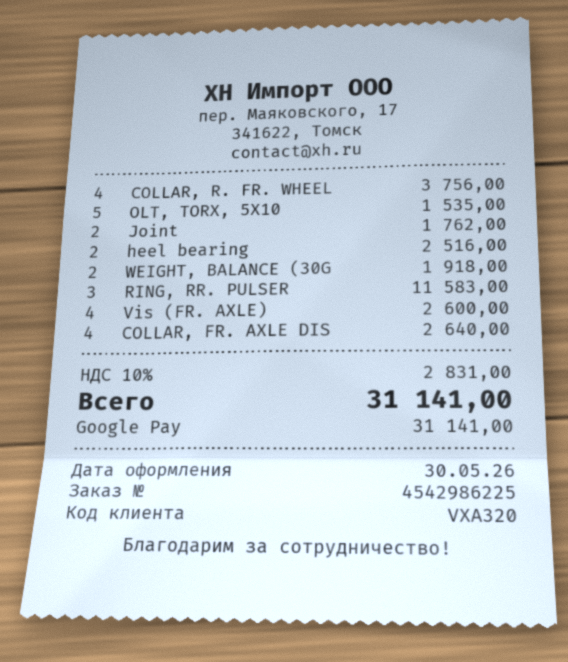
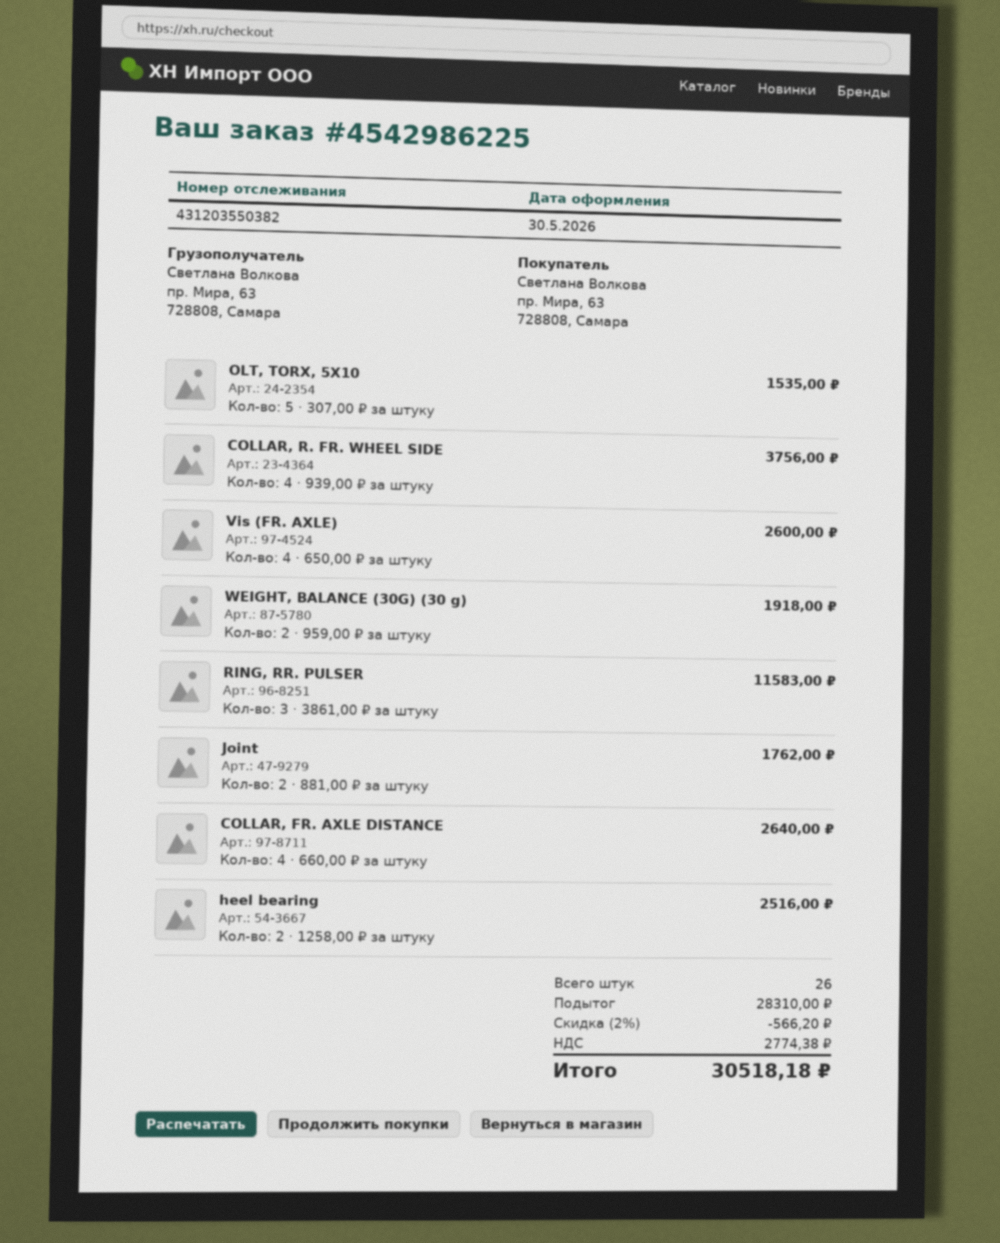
discount: none -> 2% = 566.20
tax: 2831.00 -> 2774.38
total: 31141.00 -> 30518.18

